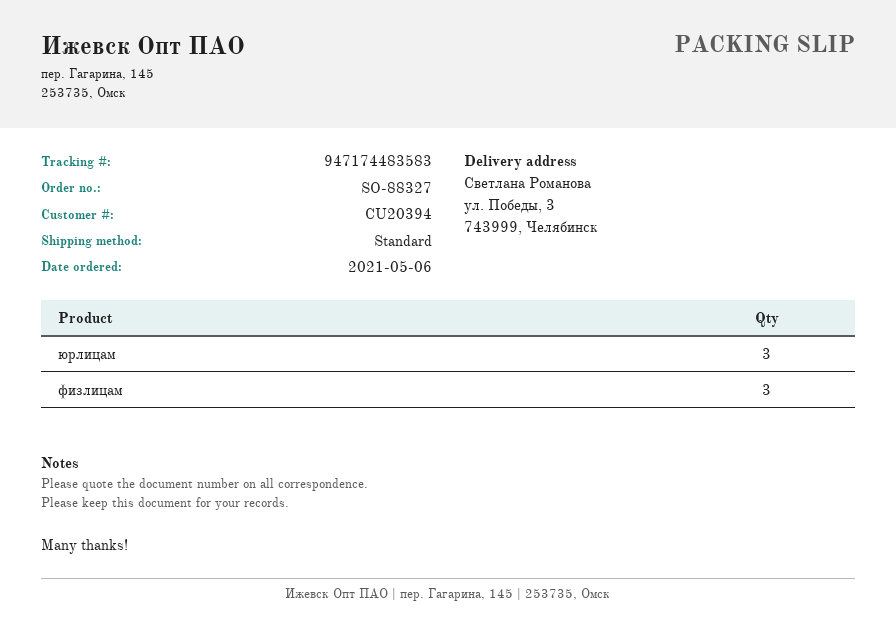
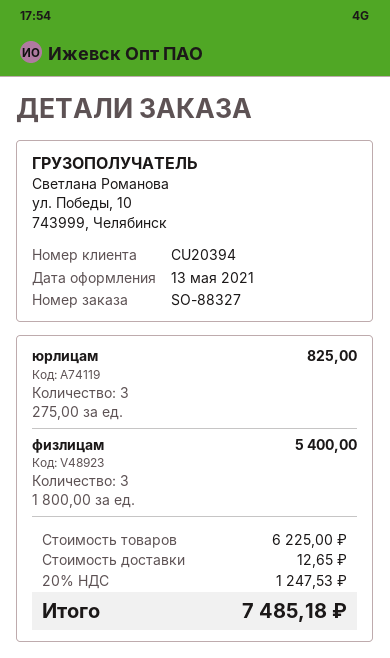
order date: 2021-05-06 -> 2021-05-13
ship to: ул. Победы, 3, 743999, Челябинск -> ул. Победы, 10, 743999, Челябинск

